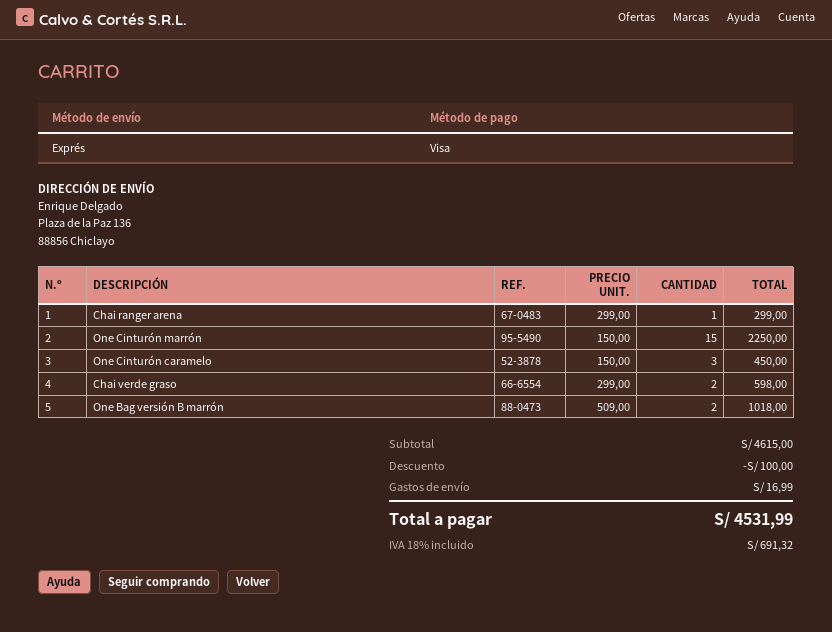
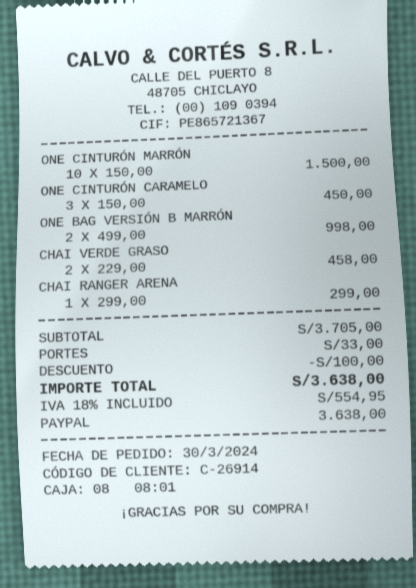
payment method: Visa -> PayPal
One Cinturón marrón: 15 x 150.00 = 2250.00 -> 10 x 150.00 = 1500.00
Chai verde graso: 2 x 299.00 = 598.00 -> 2 x 229.00 = 458.00
One Bag versión B marrón: 2 x 509.00 = 1018.00 -> 2 x 499.00 = 998.00
subtotal: 4615.00 -> 3705.00
shipping: 16.99 -> 33.00
tax: 18% = 691.32 -> 18% = 554.95
total: 4531.99 -> 3638.00

